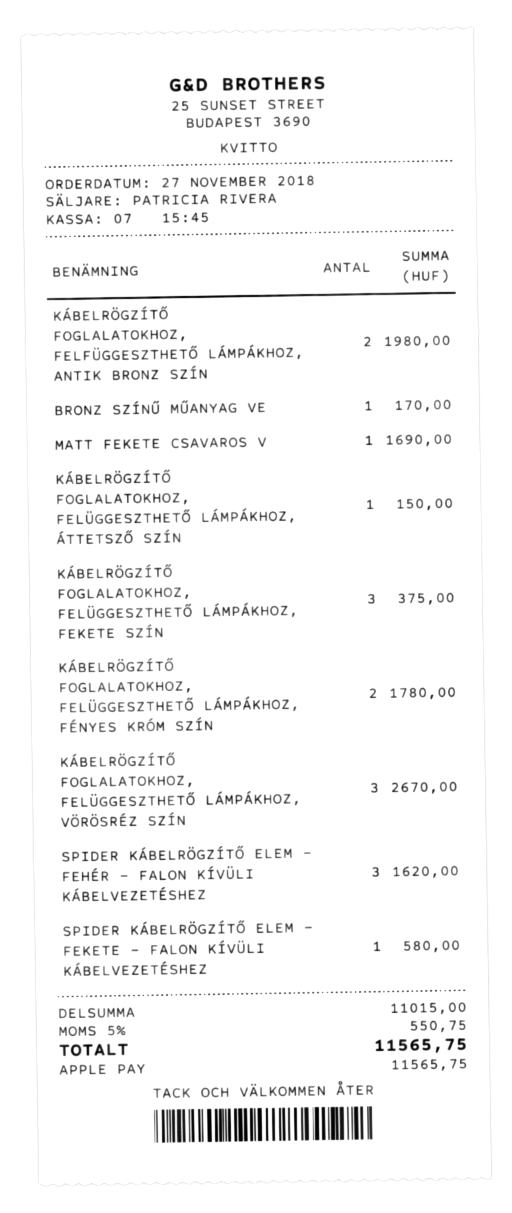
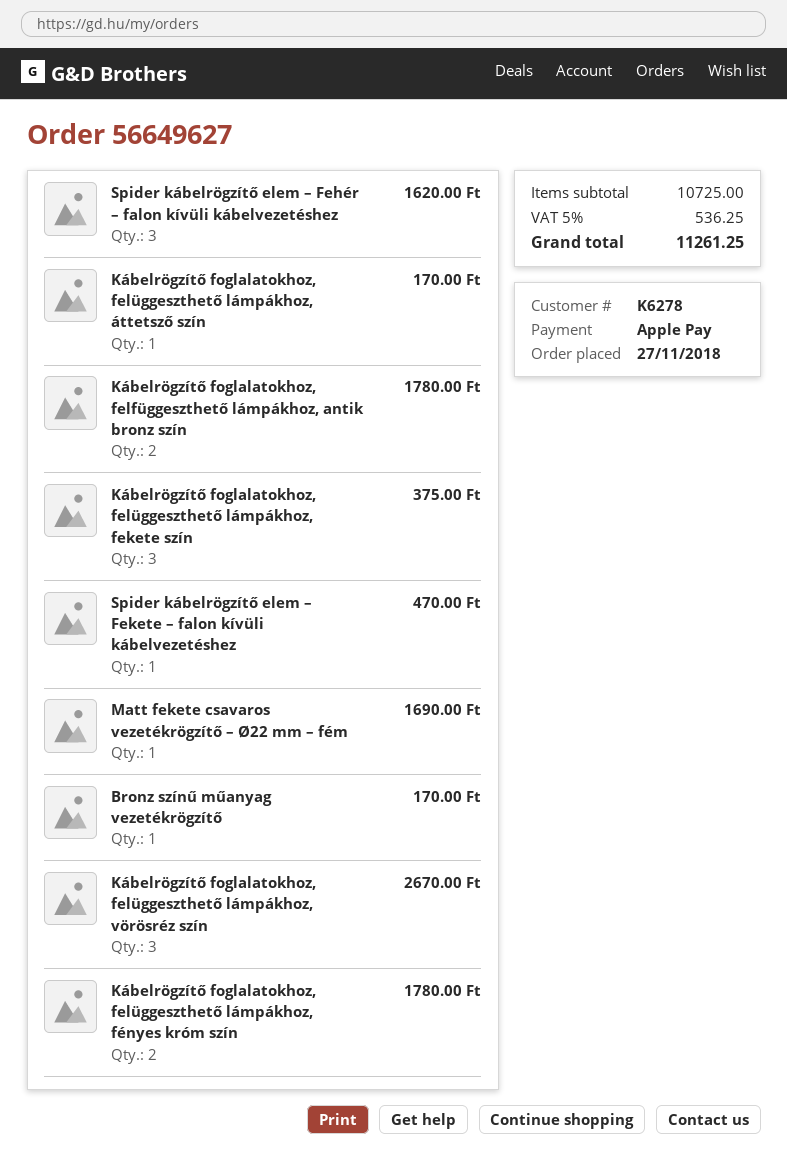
KÁBELRÖGZÍTŐ FOGLALATOKHOZ, FELFÜGGESZTHETŐ LÁMPÁKHOZ, ANTIK BRONZ SZÍN: 2 for 1980.00 -> 2 for 1780.00
KÁBELRÖGZÍTŐ FOGLALATOKHOZ, FELÜGGESZTHETŐ LÁMPÁKHOZ, ÁTTETSZŐ SZÍN: 1 for 150.00 -> 1 for 170.00
SPIDER KÁBELRÖGZÍTŐ ELEM – FEKETE – FALON KÍVÜLI KÁBELVEZETÉSHEZ: 1 for 580.00 -> 1 for 470.00
subtotal: 11015.00 -> 10725.00
tax: 5% = 550.75 -> 5% = 536.25
total: 11565.75 -> 11261.25

